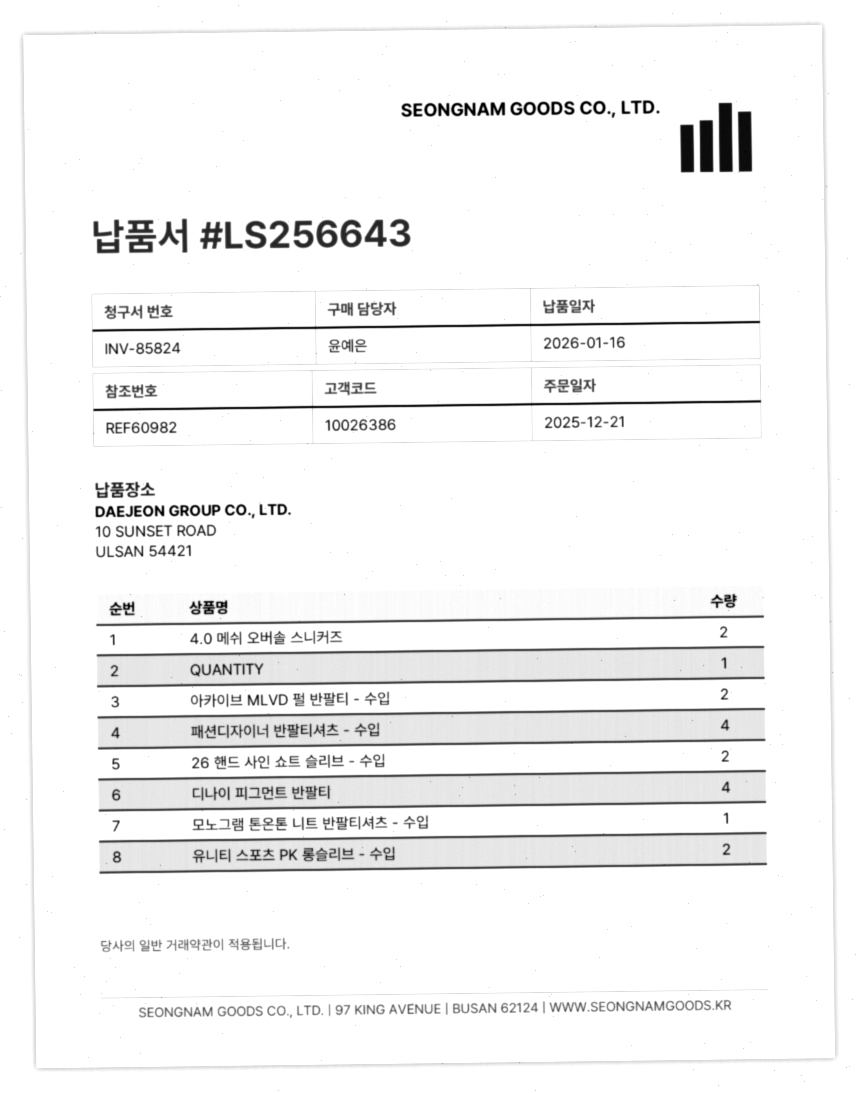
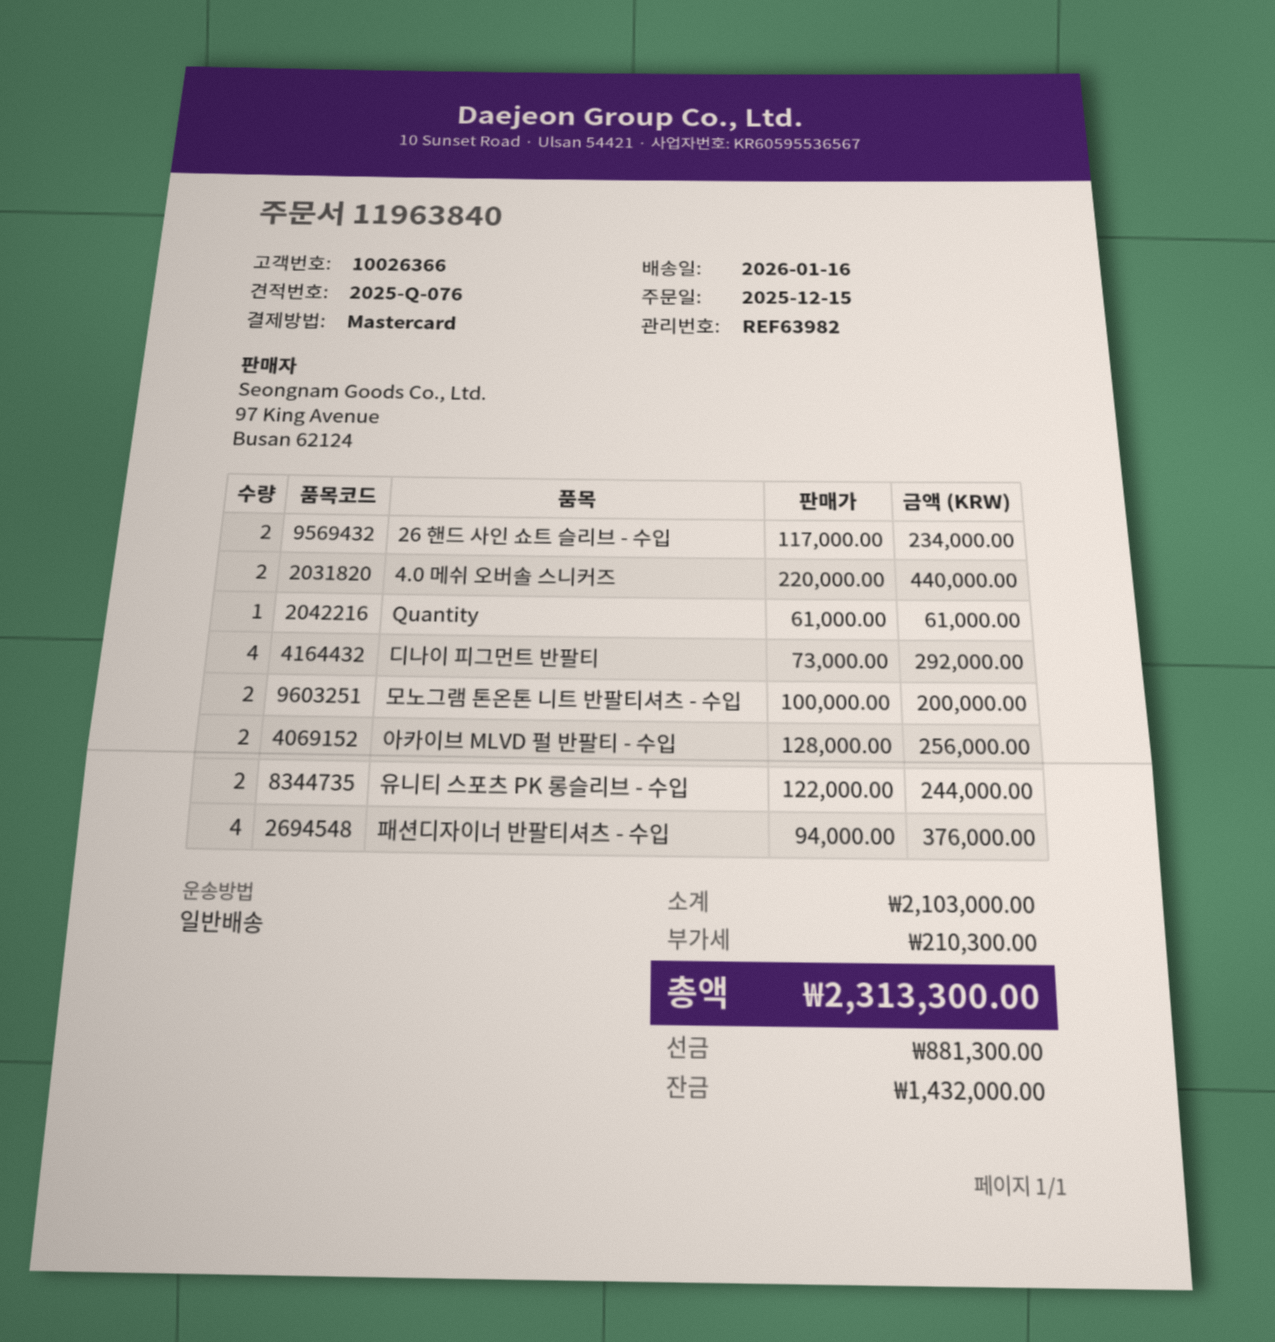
order date: 2025-12-21 -> 2025-12-15
customer number: 10026386 -> 10026366
reference: REF60982 -> REF63982
모노그램 톤온톤 니트 반팔티셔츠 - 수입: 1 -> 2

